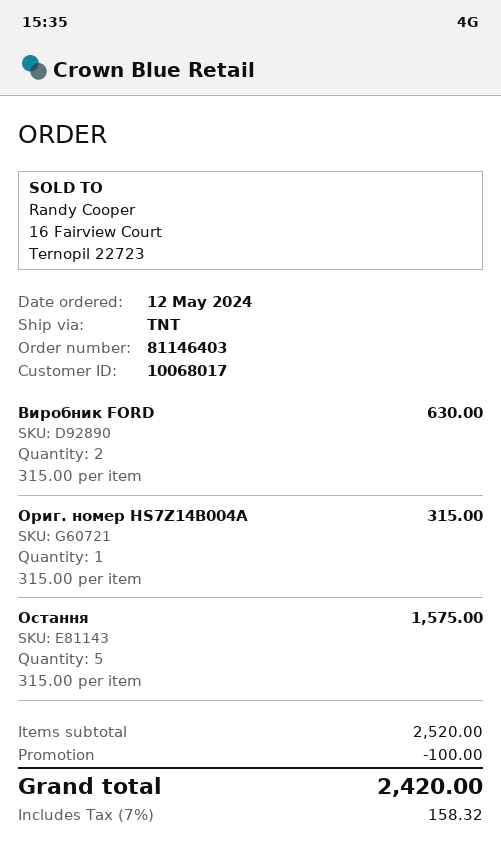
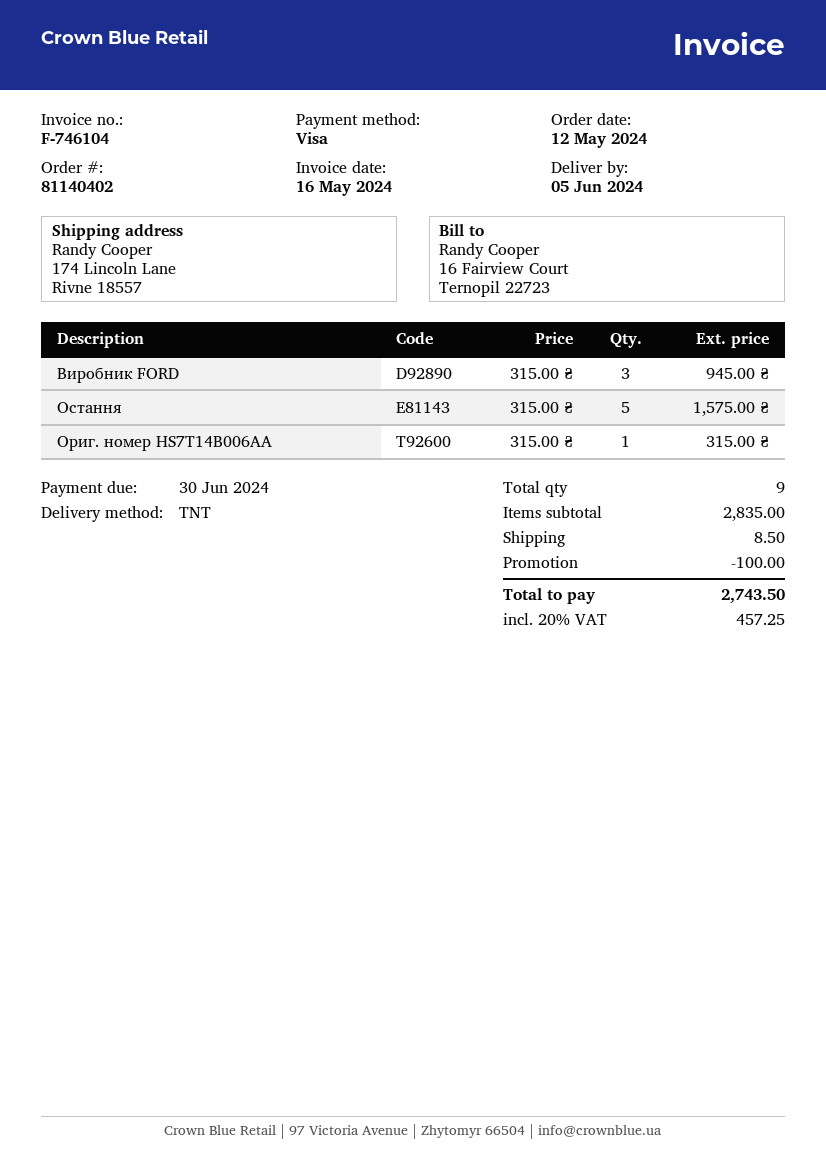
order number: 81146403 -> 81140402
Виробник FORD: 2 x 315.00 = 630.00 -> 3 x 315.00 = 945.00
Ориг. номер HS7Z14B004A: 1 x 315.00 = 315.00 -> none
Ориг. номер HS7T14B006AA: none -> 1 x 315.00 = 315.00
subtotal: 2520.00 -> 2835.00
shipping: none -> 8.50
tax: 7% = 158.32 -> 20% = 457.25
total: 2420.00 -> 2743.50

